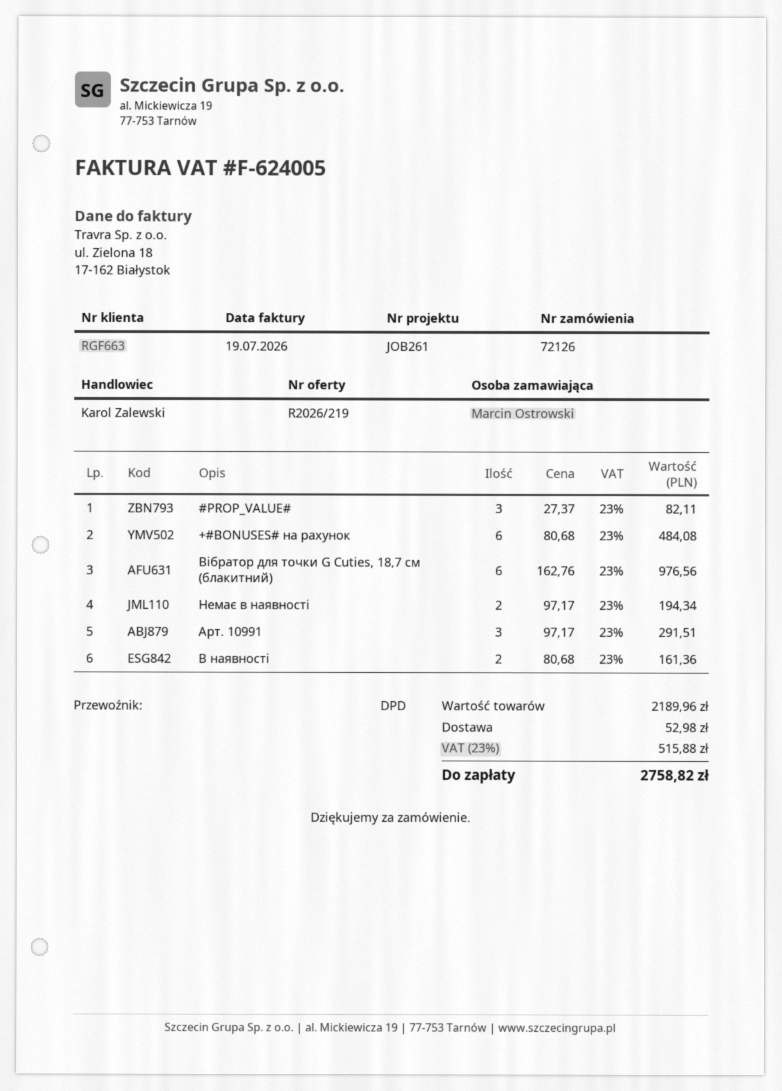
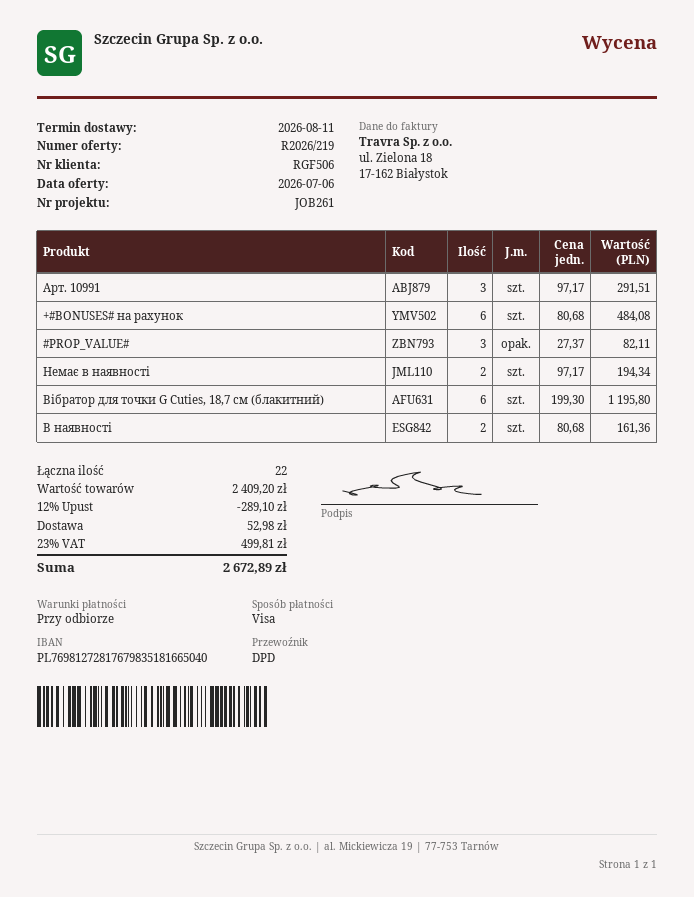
customer number: RGF663 -> RGF506
Вібратор для точки G Cuties, 18,7 см (блакитний): 6 x 162.76 = 976.56 -> 6 x 199.30 = 1195.80
subtotal: 2189.96 -> 2409.20
discount: none -> 12% = 289.10
tax: 23% = 515.88 -> 23% = 499.81
total: 2758.82 -> 2672.89

